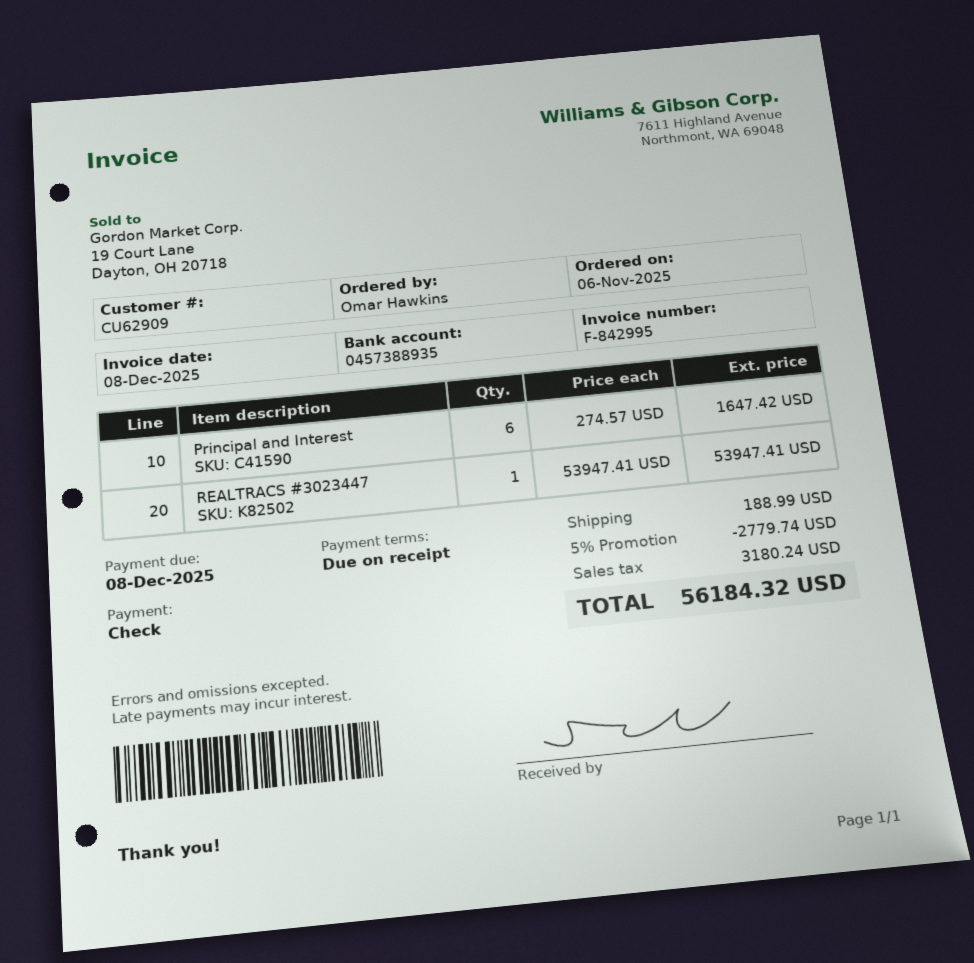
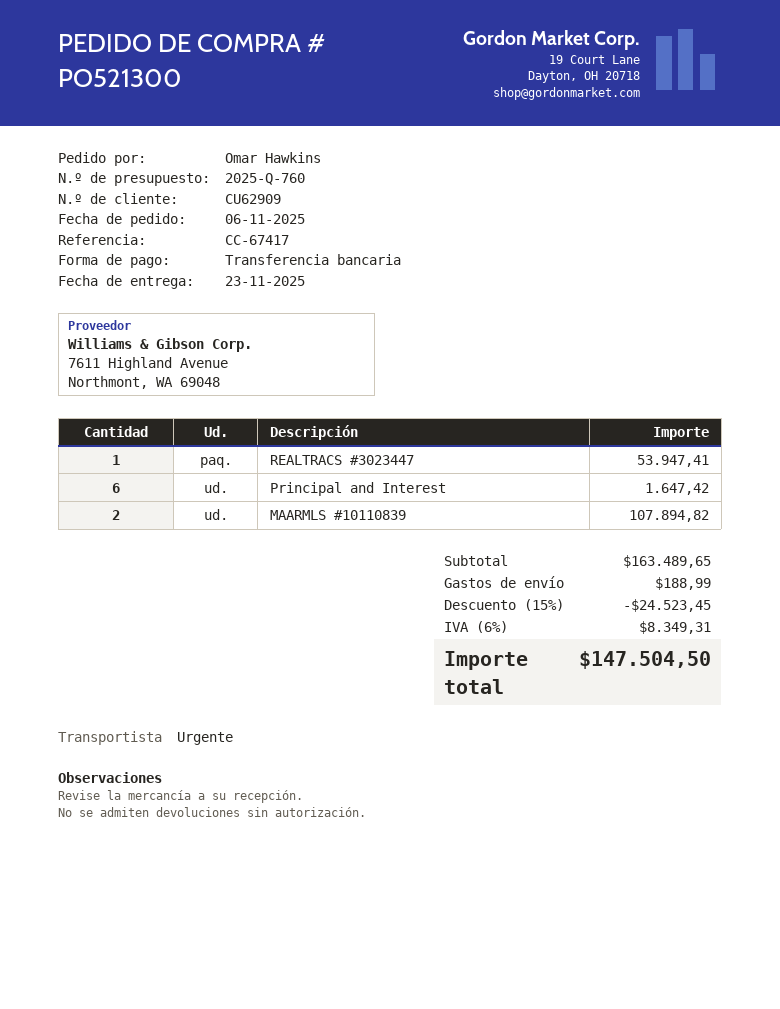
payment method: cheque -> bank transfer
MAARMLS #10110839: none -> 2 for 107894.82
discount: 5% = 2779.74 -> 15% = 24523.45
tax: 3180.24 -> 8349.31
total: 56184.32 -> 147504.50

